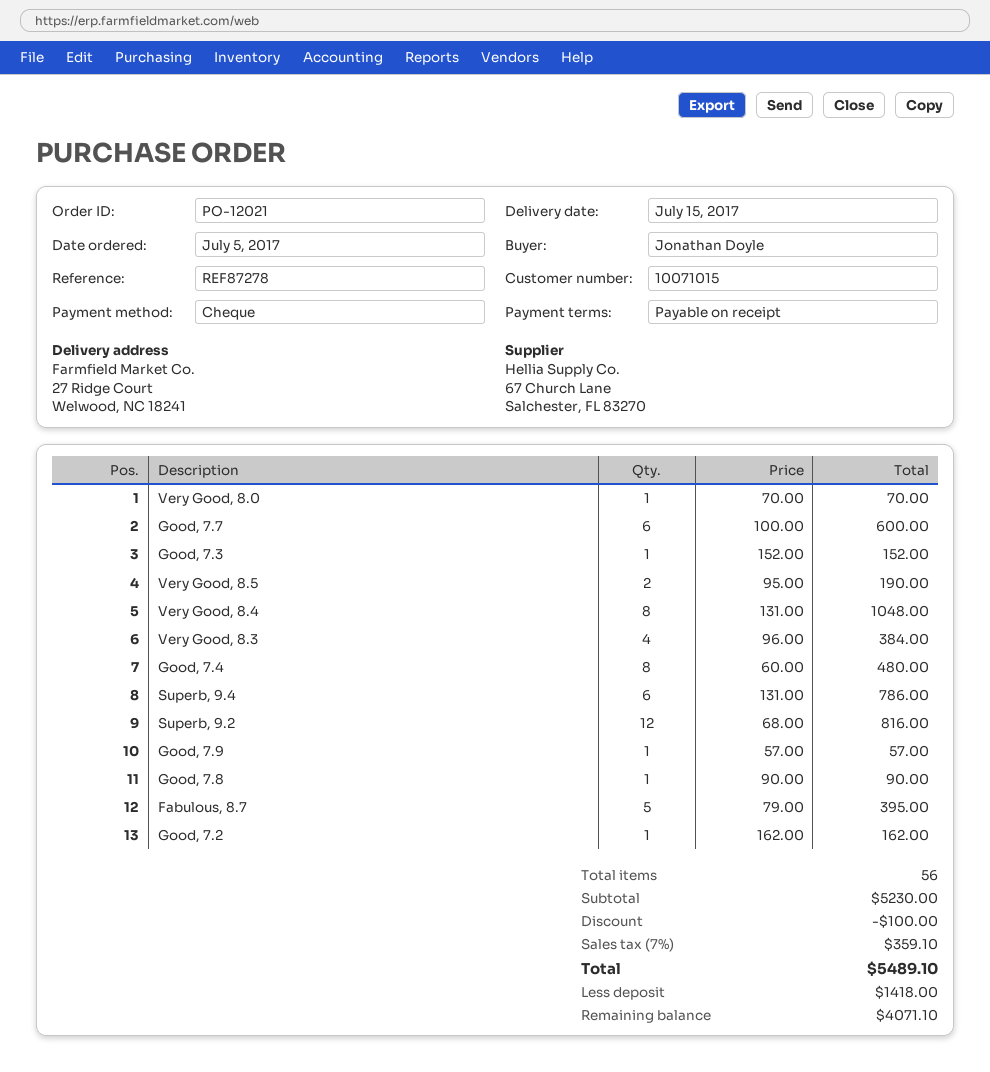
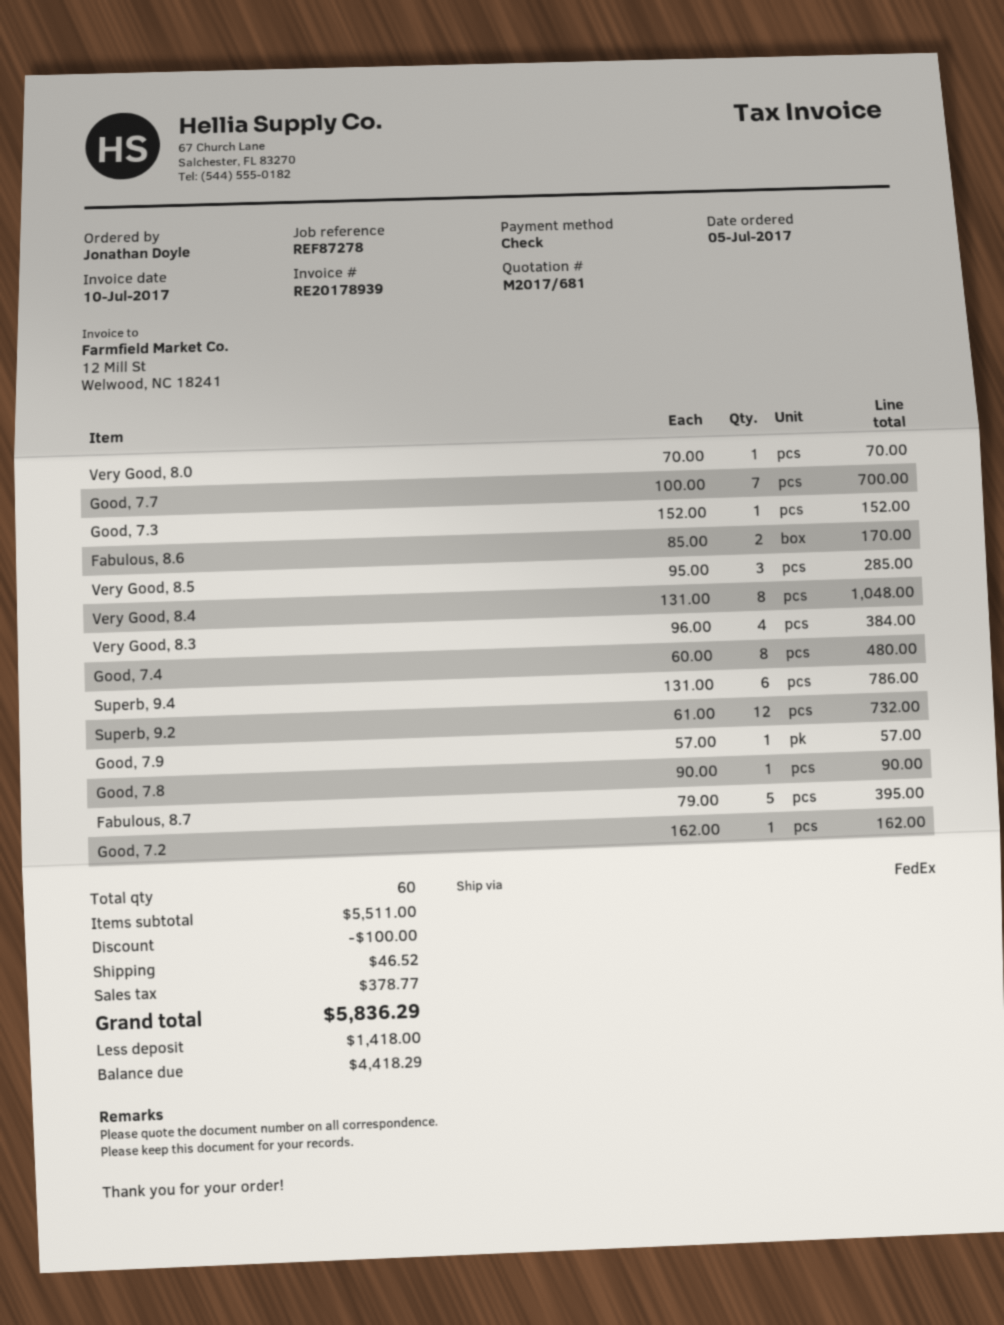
Good, 7.7: 6 x 100.00 = 600.00 -> 7 x 100.00 = 700.00
Very Good, 8.5: 2 x 95.00 = 190.00 -> 3 x 95.00 = 285.00
Superb, 9.2: 12 x 68.00 = 816.00 -> 12 x 61.00 = 732.00
Fabulous, 8.6: none -> 2 x 85.00 = 170.00
total quantity: 56 -> 60
subtotal: 5230.00 -> 5511.00
shipping: none -> 46.52
tax: 359.10 -> 378.77
total: 5489.10 -> 5836.29
balance: 4071.10 -> 4418.29

